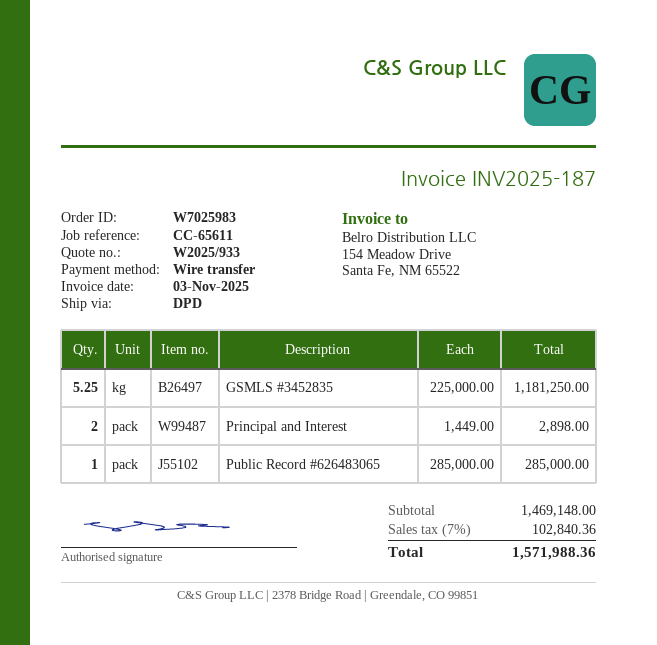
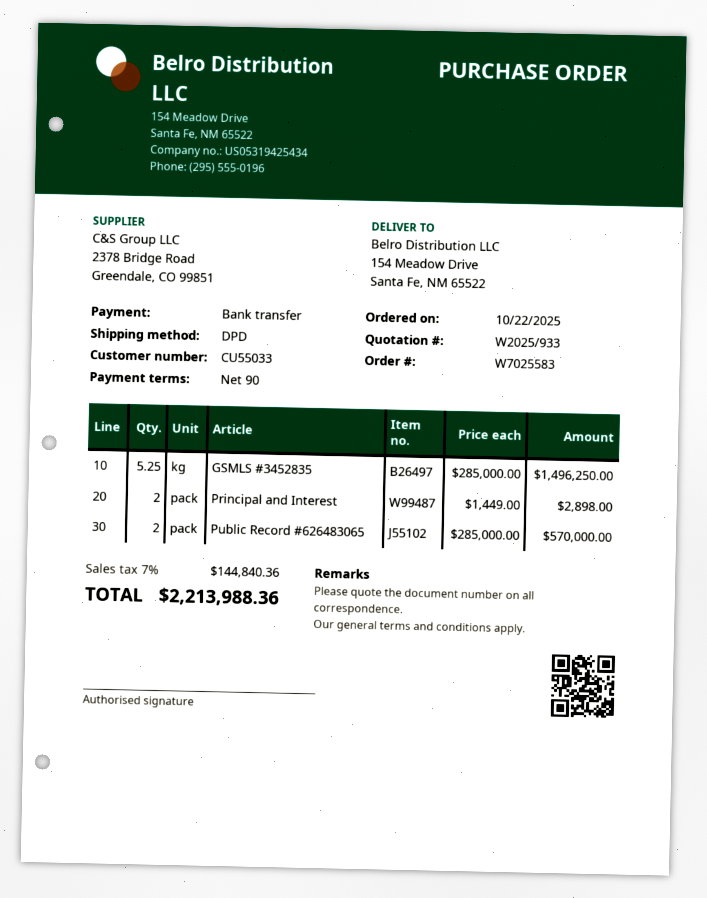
order number: W7025983 -> W7025583
GSMLS #3452835: 5.25 x 225000.00 = 1181250.00 -> 5.25 x 285000.00 = 1496250.00
Public Record #626483065: 1 x 285000.00 = 285000.00 -> 2 x 285000.00 = 570000.00
tax: 7% = 102840.36 -> 7% = 144840.36
total: 1571988.36 -> 2213988.36

